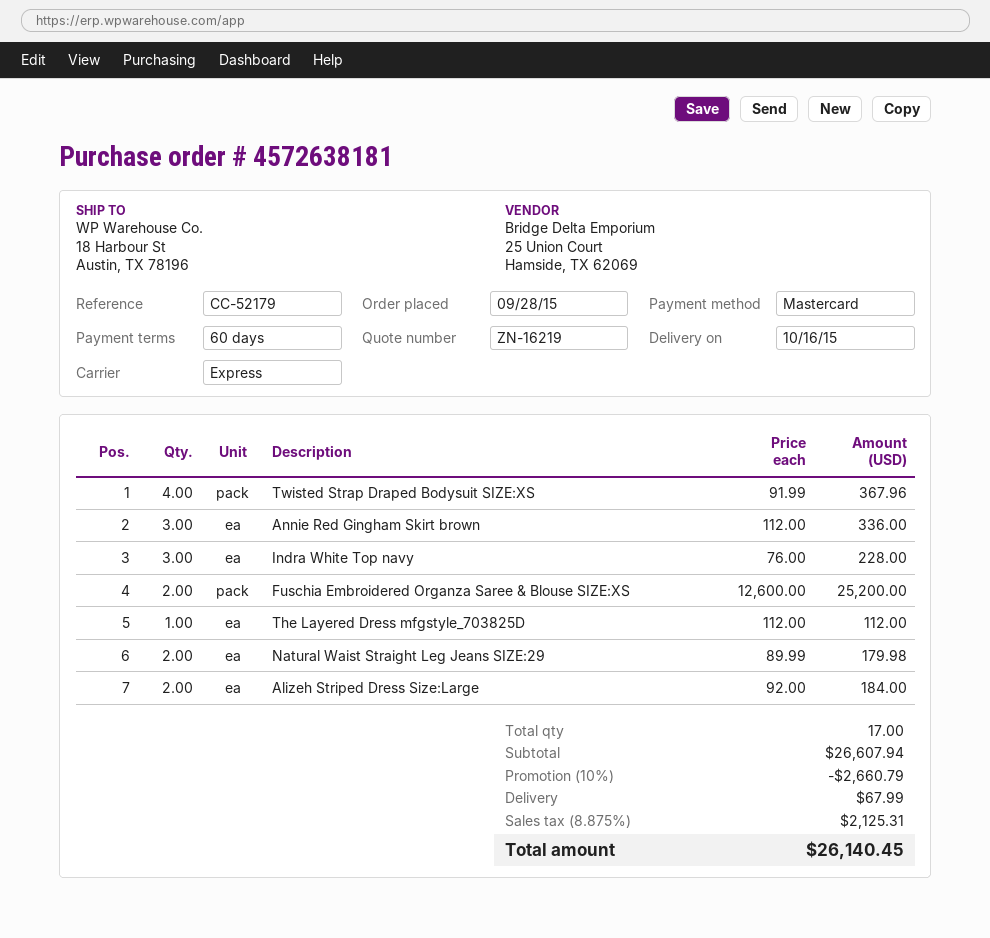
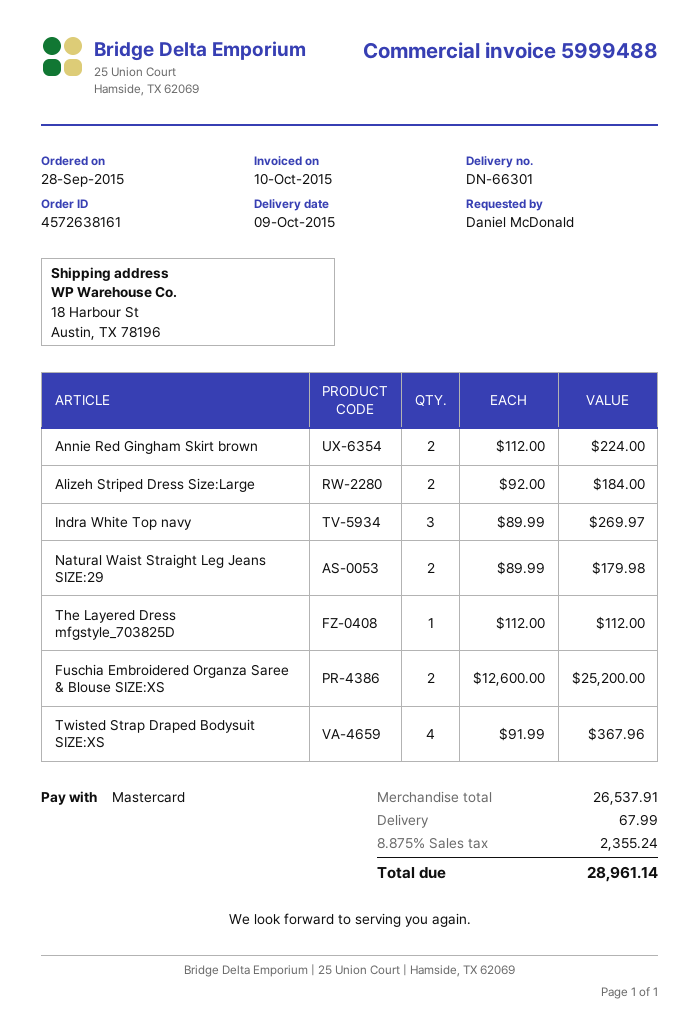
order number: 4572638181 -> 4572638161
delivery date: 2015-10-16 -> 2015-10-09
Annie Red Gingham Skirt brown: 3 x 112.00 = 336.00 -> 2 x 112.00 = 224.00
Indra White Top navy: 3 x 76.00 = 228.00 -> 3 x 89.99 = 269.97
subtotal: 26607.94 -> 26537.91
discount: 10% = 2660.79 -> none
tax: 8.875% = 2125.31 -> 8.875% = 2355.24
total: 26140.45 -> 28961.14

